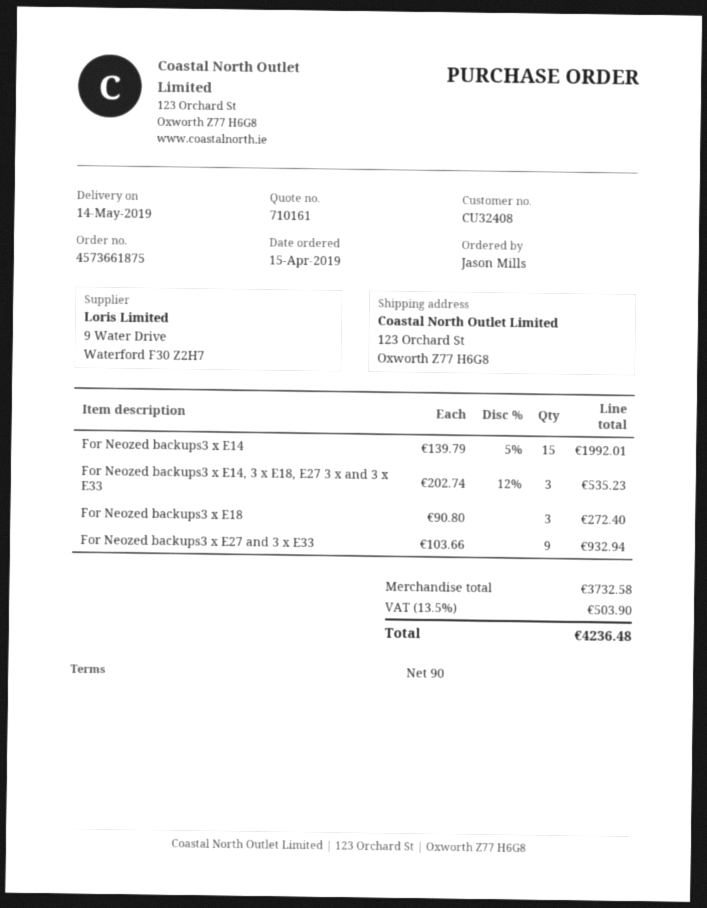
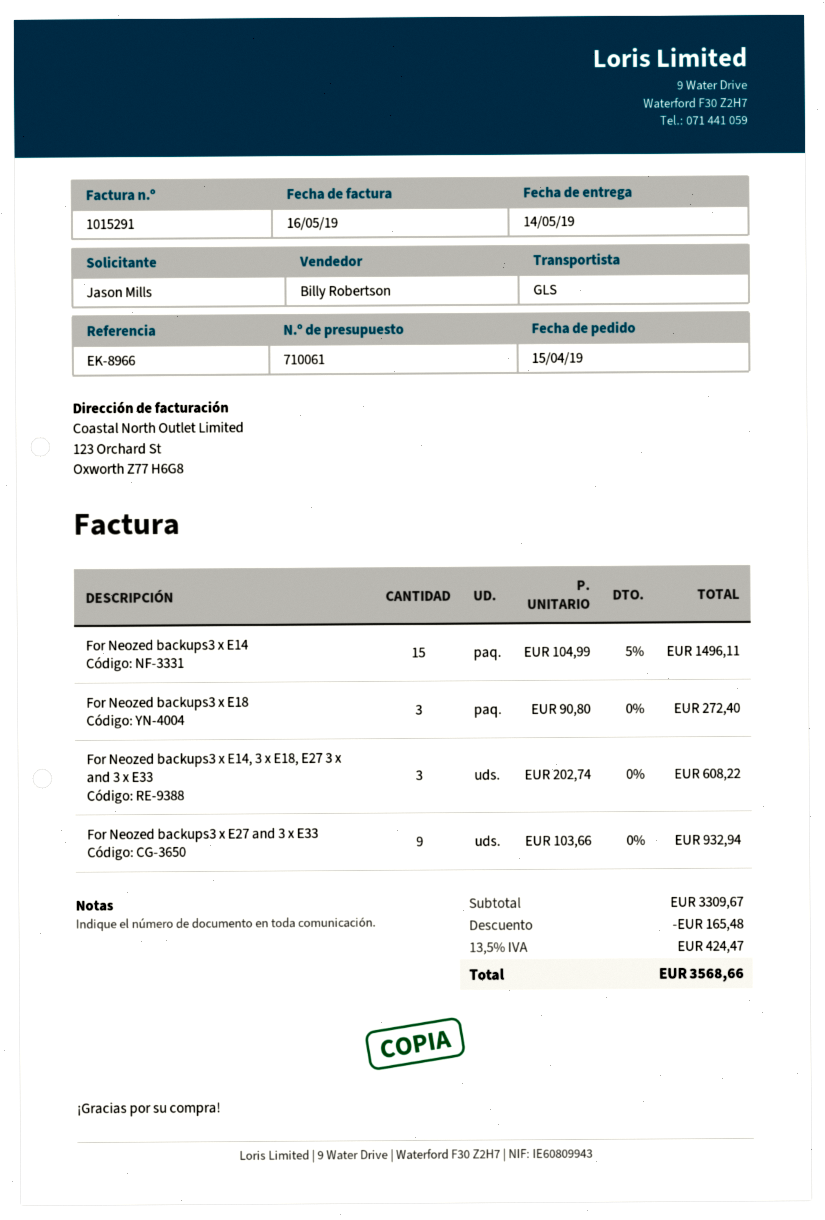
quote number: 710161 -> 710061
For Neozed backups3 x E14: 15 x 139.79 - 5% = 1992.01 -> 15 x 104.99 - 5% = 1496.11
For Neozed backups3 x E14, 3 x E18, E27 3 x and 3 x E33: 3 x 202.74 - 12% = 535.23 -> 3 x 202.74 = 608.22
subtotal: 3732.58 -> 3309.67
discount: none -> 165.48
tax: 13.5% = 503.90 -> 13.5% = 424.47
total: 4236.48 -> 3568.66

